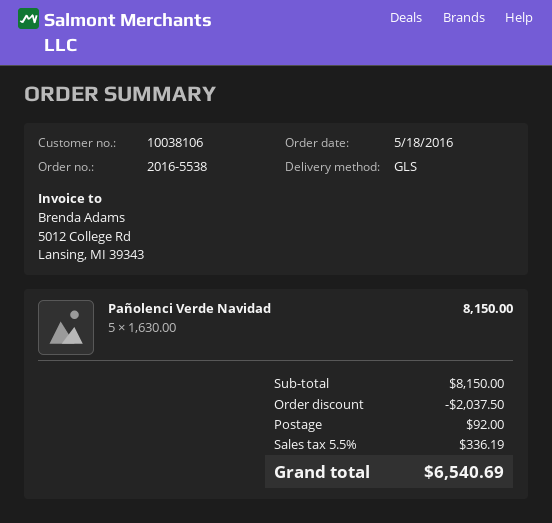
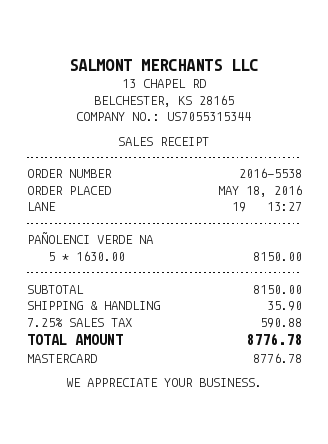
discount: 2037.50 -> none
shipping: 92.00 -> 35.90
tax: 5.5% = 336.19 -> 7.25% = 590.88
total: 6540.69 -> 8776.78

